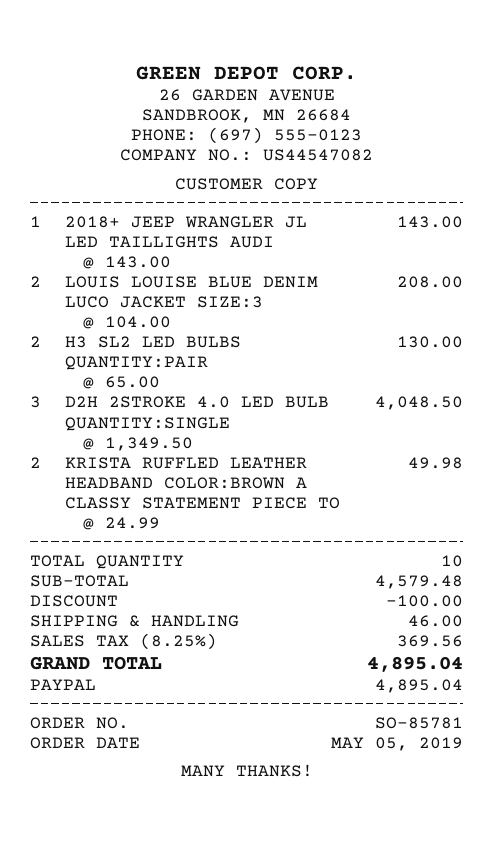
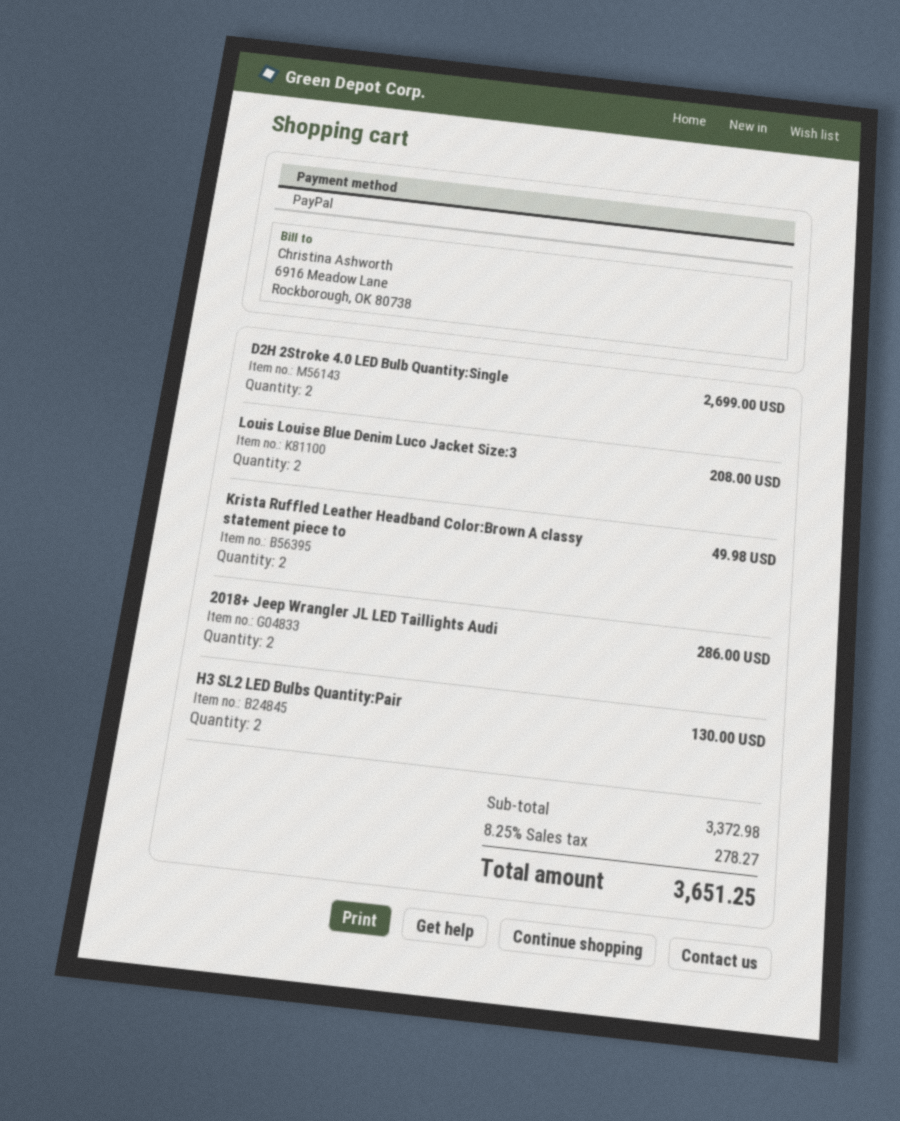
2018+ JEEP WRANGLER JL LED TAILLIGHTS AUDI: 1 for 143.00 -> 2 for 286.00
D2H 2STROKE 4.0 LED BULB QUANTITY:SINGLE: 3 for 4048.50 -> 2 for 2699.00
subtotal: 4579.48 -> 3372.98
discount: 100.00 -> none
shipping: 46.00 -> none
tax: 8.25% = 369.56 -> 8.25% = 278.27
total: 4895.04 -> 3651.25

